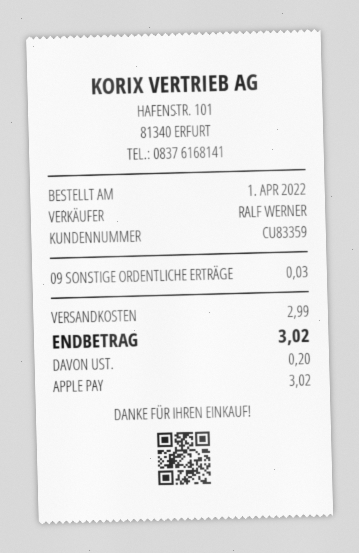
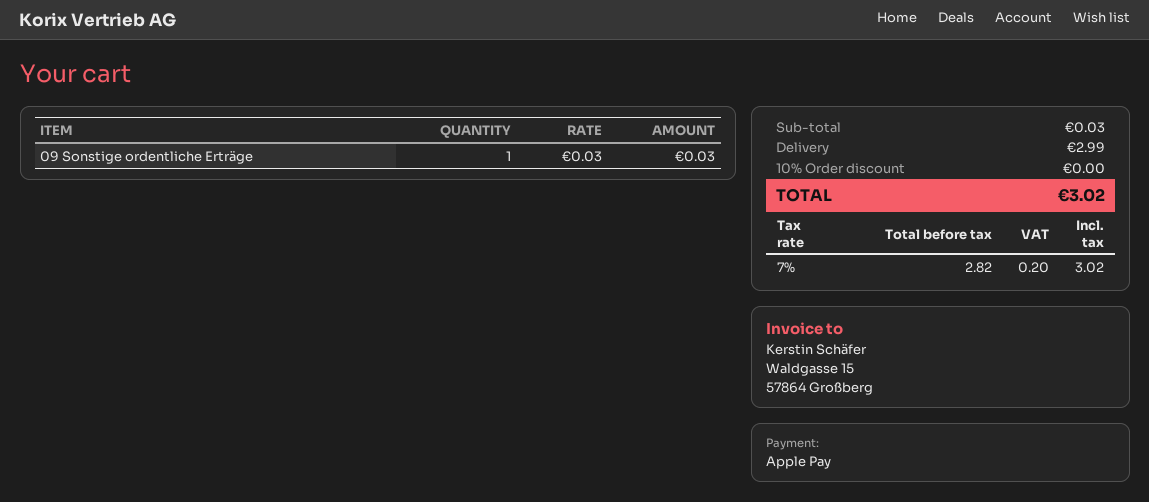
discount: none -> 10% = 0.00

